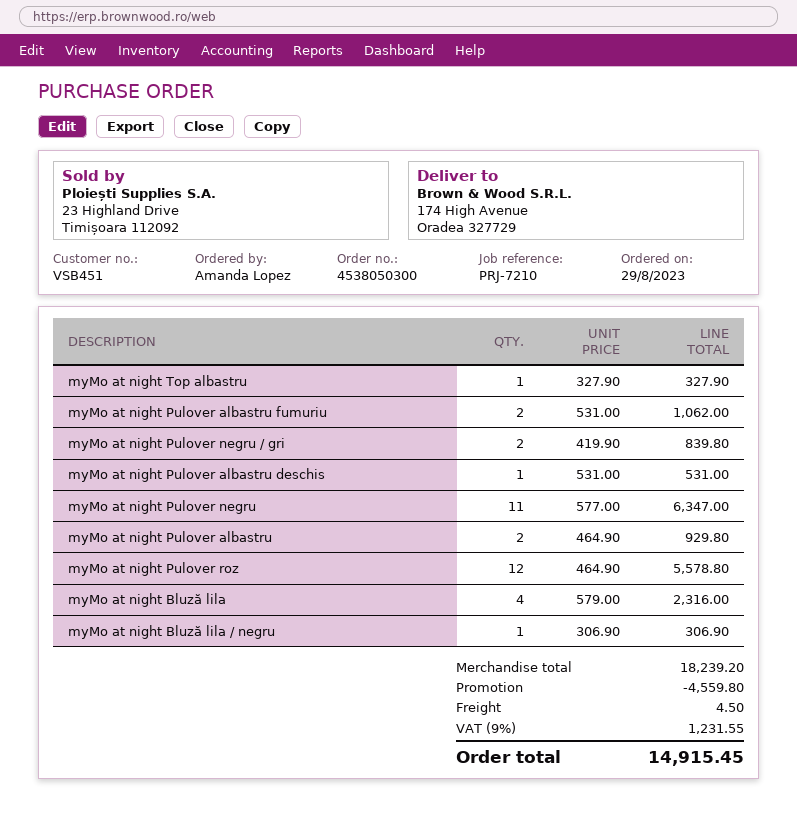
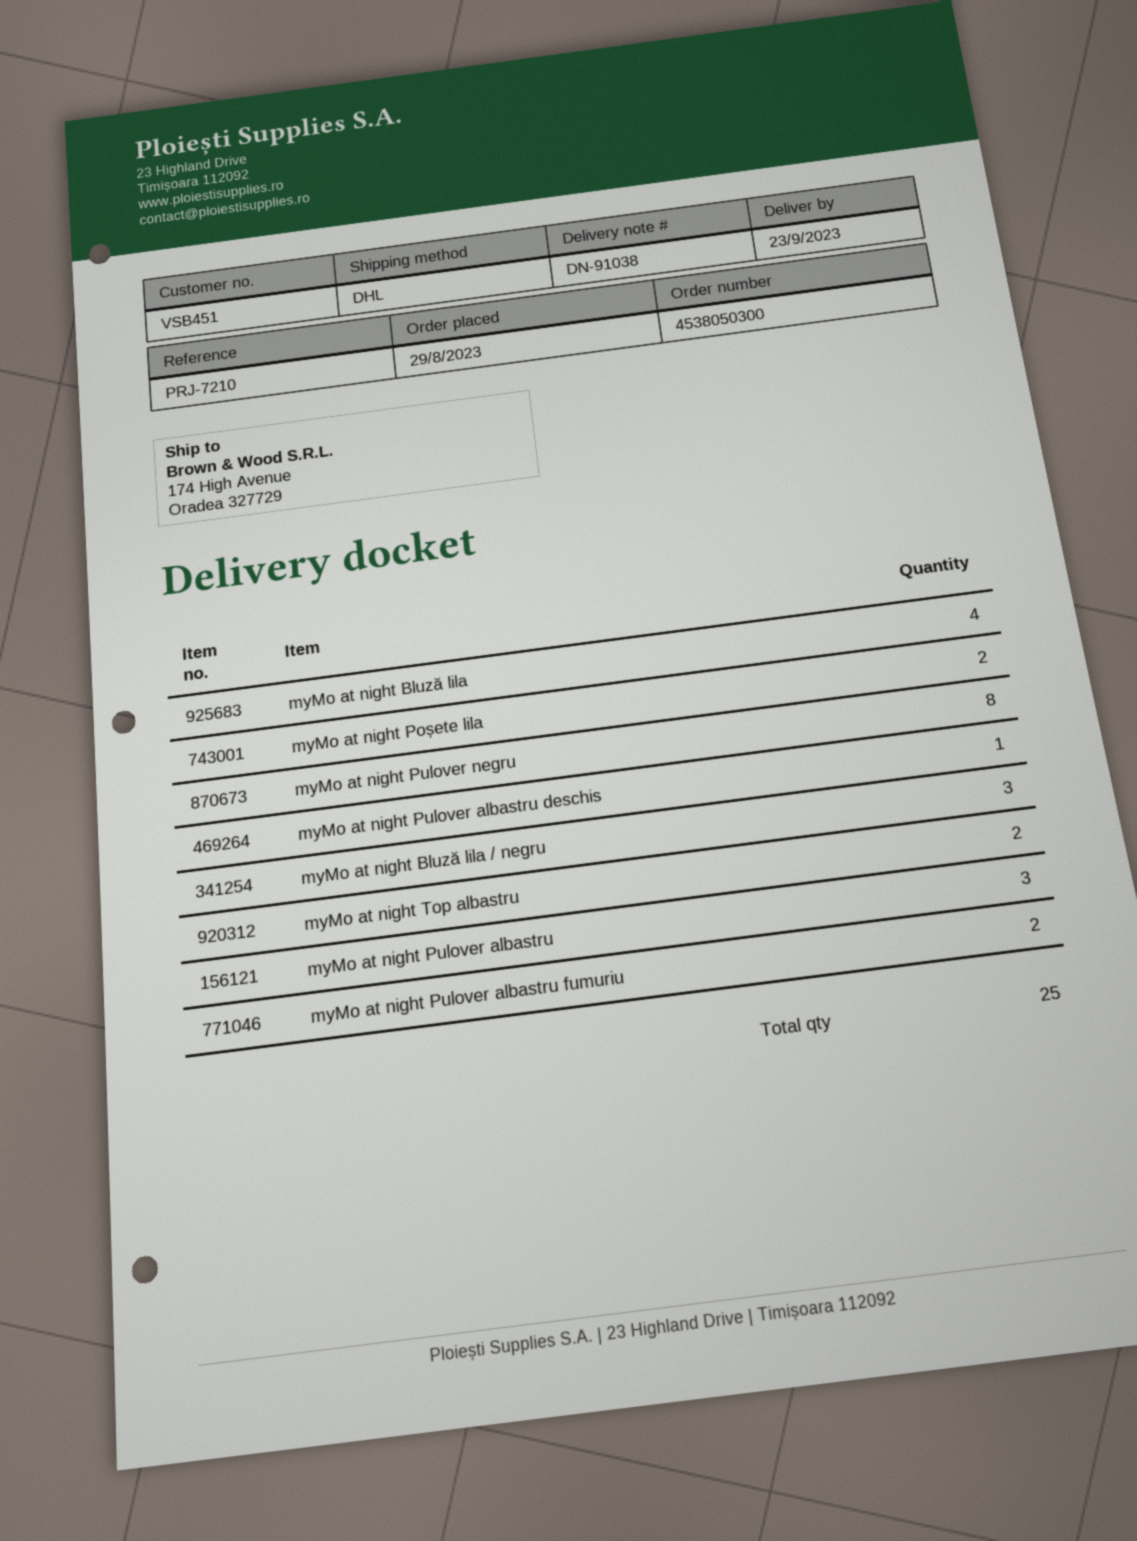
myMo at night Top albastru: 1 -> 2
myMo at night Pulover negru / gri: 2 -> none
myMo at night Pulover negru: 11 -> 8
myMo at night Pulover albastru: 2 -> 3
myMo at night Pulover roz: 12 -> none
myMo at night Bluză lila / negru: 1 -> 3
myMo at night Poșete lila: none -> 2

